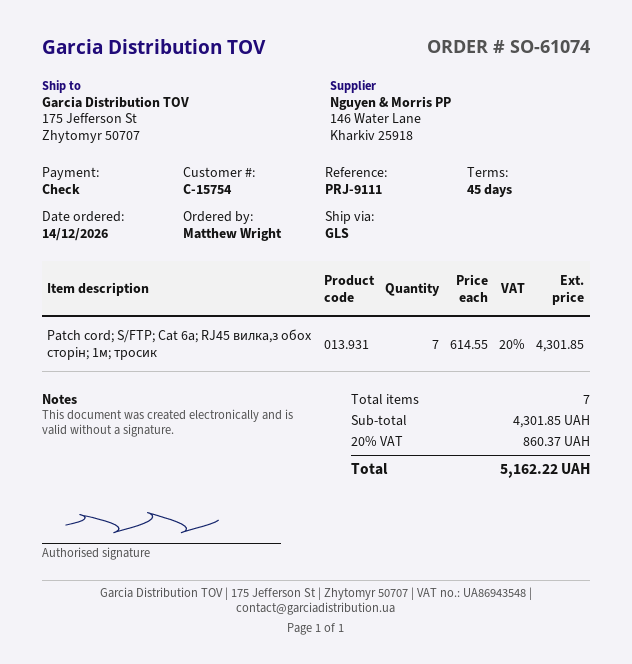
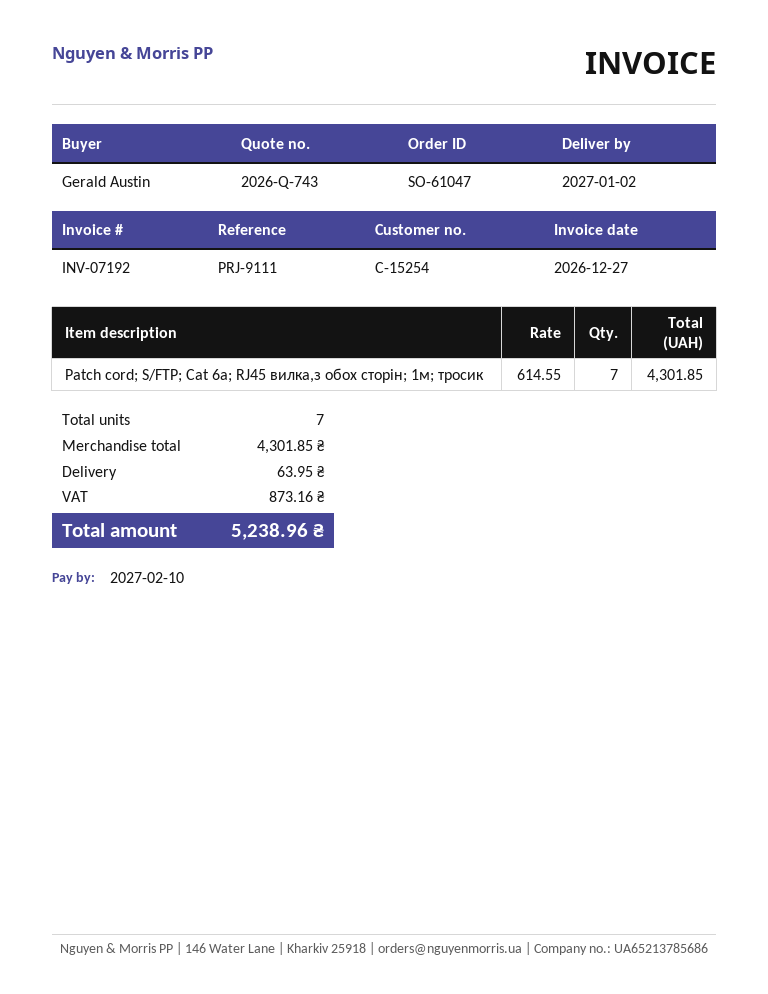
order number: SO-61074 -> SO-61047
customer number: C-15754 -> C-15254
ordered by: Matthew Wright -> Gerald Austin
shipping: none -> 63.95
tax: 860.37 -> 873.16
total: 5162.22 -> 5238.96

